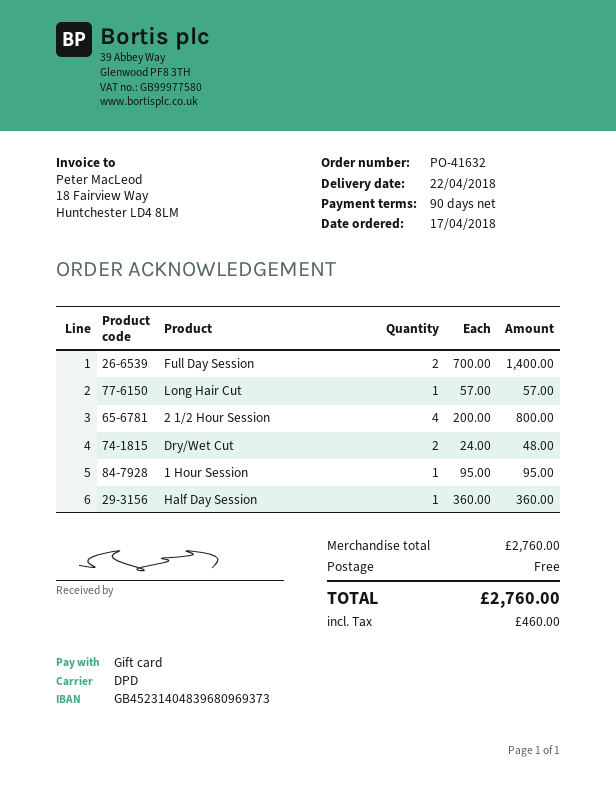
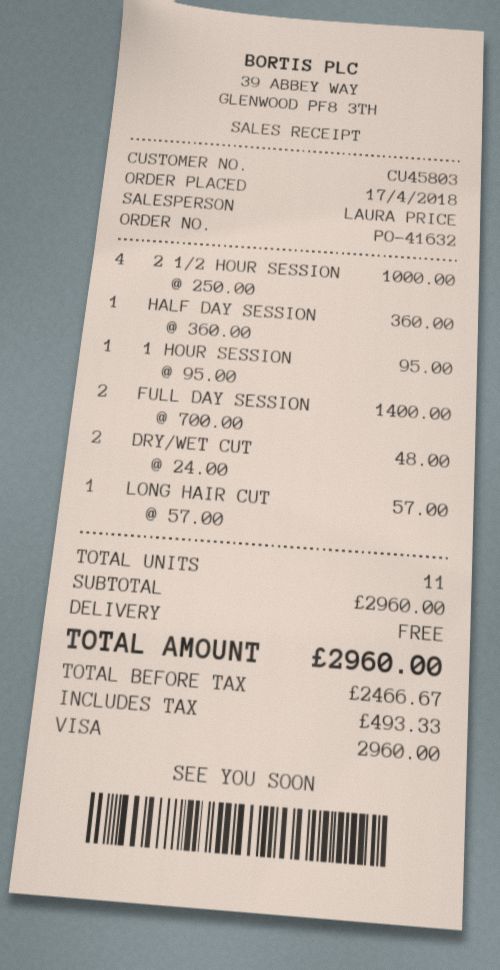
payment method: gift card -> Visa
2 1/2 Hour Session: 4 x 200.00 = 800.00 -> 4 x 250.00 = 1000.00
subtotal: 2760.00 -> 2960.00
tax: 460.00 -> 493.33
total: 2760.00 -> 2960.00

